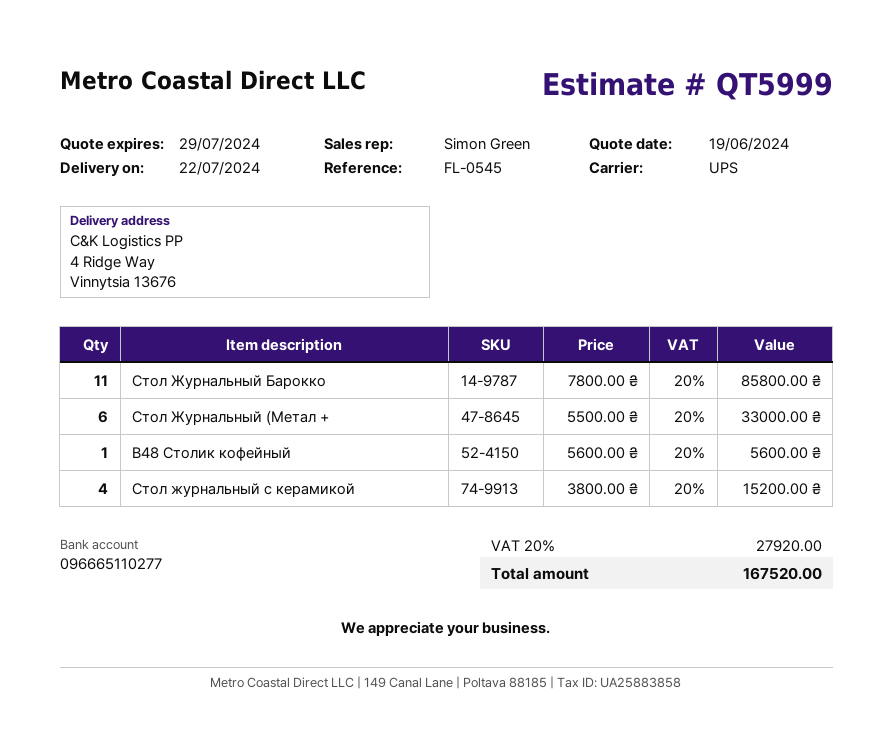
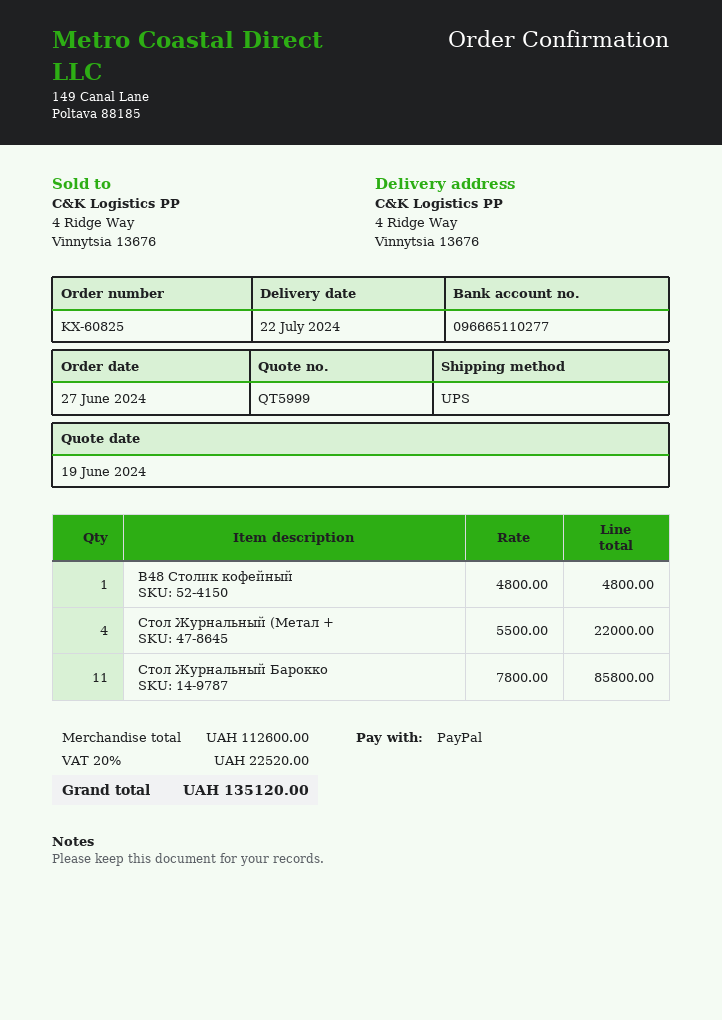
Стол Журнальный (Метал +: 6 x 5500.00 = 33000.00 -> 4 x 5500.00 = 22000.00
В48 Столик кофейный: 1 x 5600.00 = 5600.00 -> 1 x 4800.00 = 4800.00
Стол журнальный с керамикой: 4 x 3800.00 = 15200.00 -> none
tax: 20% = 27920.00 -> 20% = 22520.00
total: 167520.00 -> 135120.00

